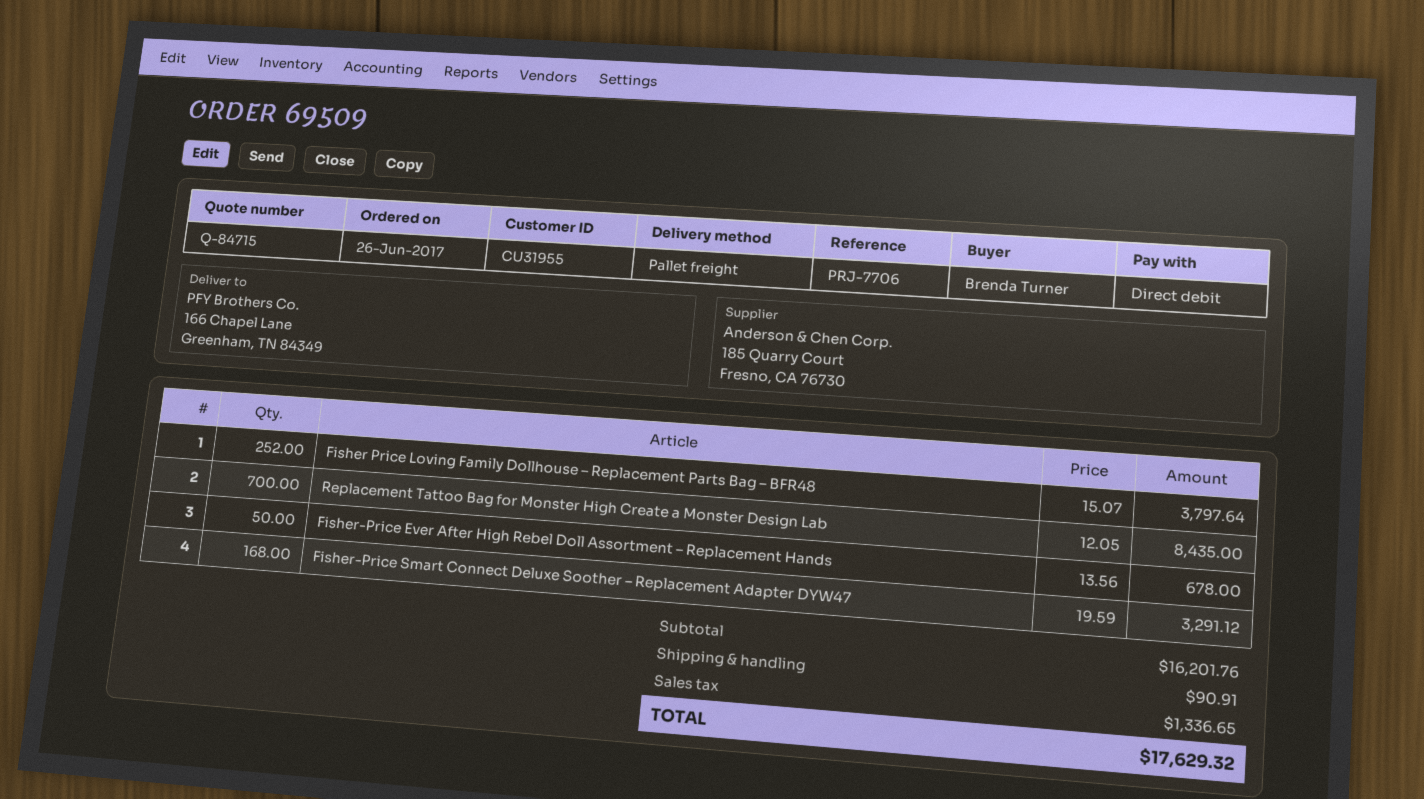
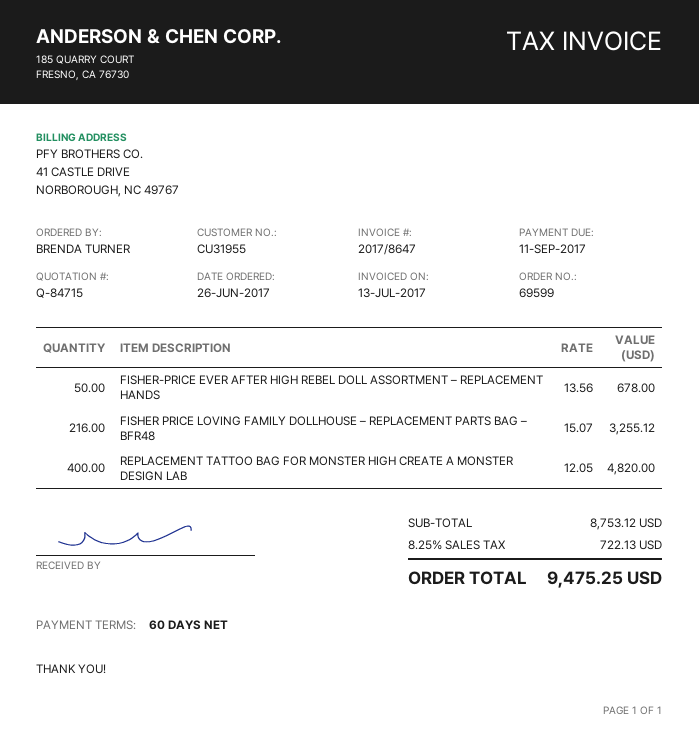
order number: 69509 -> 69599
Fisher Price Loving Family Dollhouse – Replacement Parts Bag – BFR48: 252 x 15.07 = 3797.64 -> 216 x 15.07 = 3255.12
Replacement Tattoo Bag for Monster High Create a Monster Design Lab: 700 x 12.05 = 8435.00 -> 400 x 12.05 = 4820.00
Fisher-Price Smart Connect Deluxe Soother – Replacement Adapter DYW47: 168 x 19.59 = 3291.12 -> none
subtotal: 16201.76 -> 8753.12
shipping: 90.91 -> none
tax: 1336.65 -> 722.13
total: 17629.32 -> 9475.25

